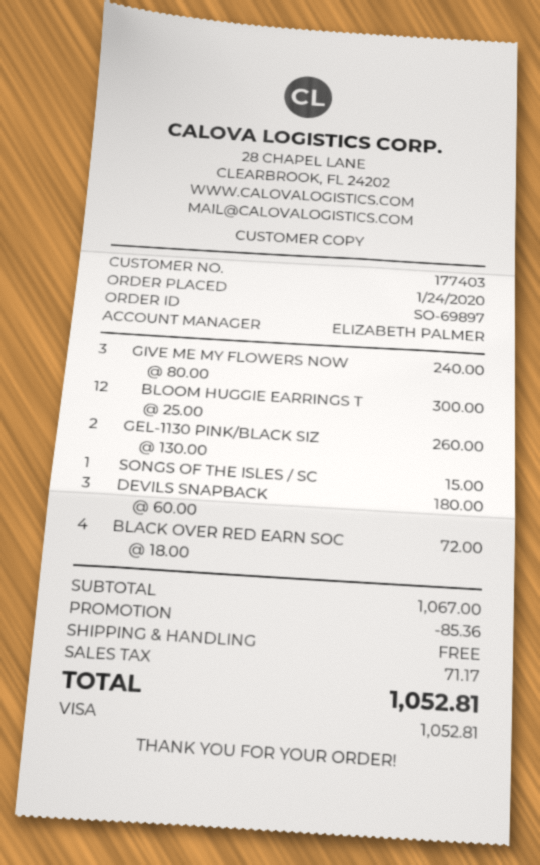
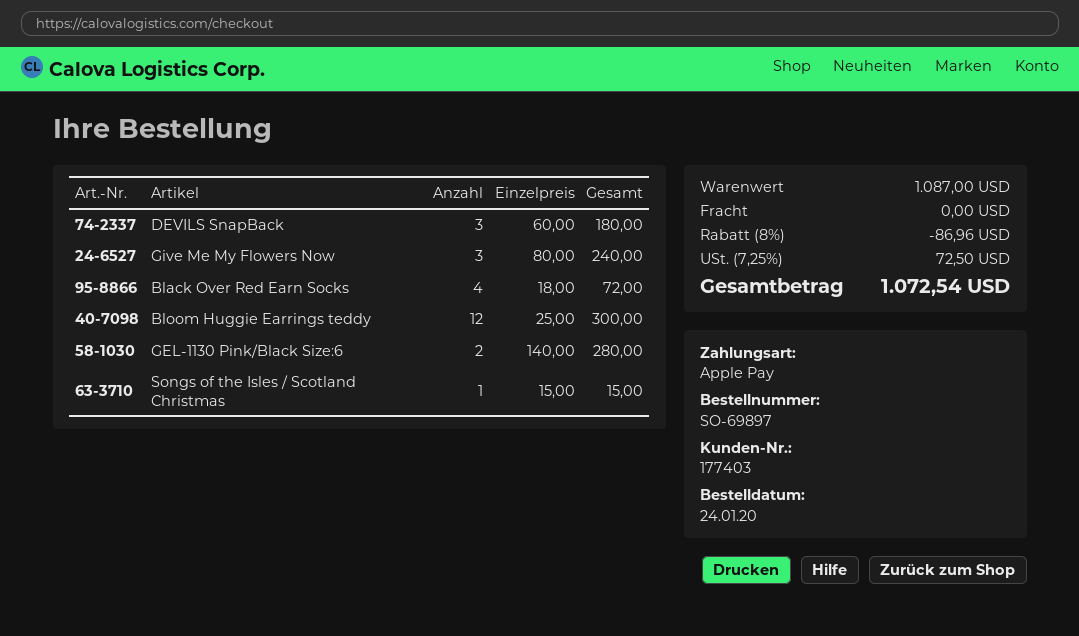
payment method: Visa -> Apple Pay
GEL-1130 PINK/BLACK SIZ: 2 x 130.00 = 260.00 -> 2 x 140.00 = 280.00
subtotal: 1067.00 -> 1087.00
discount: 85.36 -> 86.96
tax: 71.17 -> 72.50
total: 1052.81 -> 1072.54

